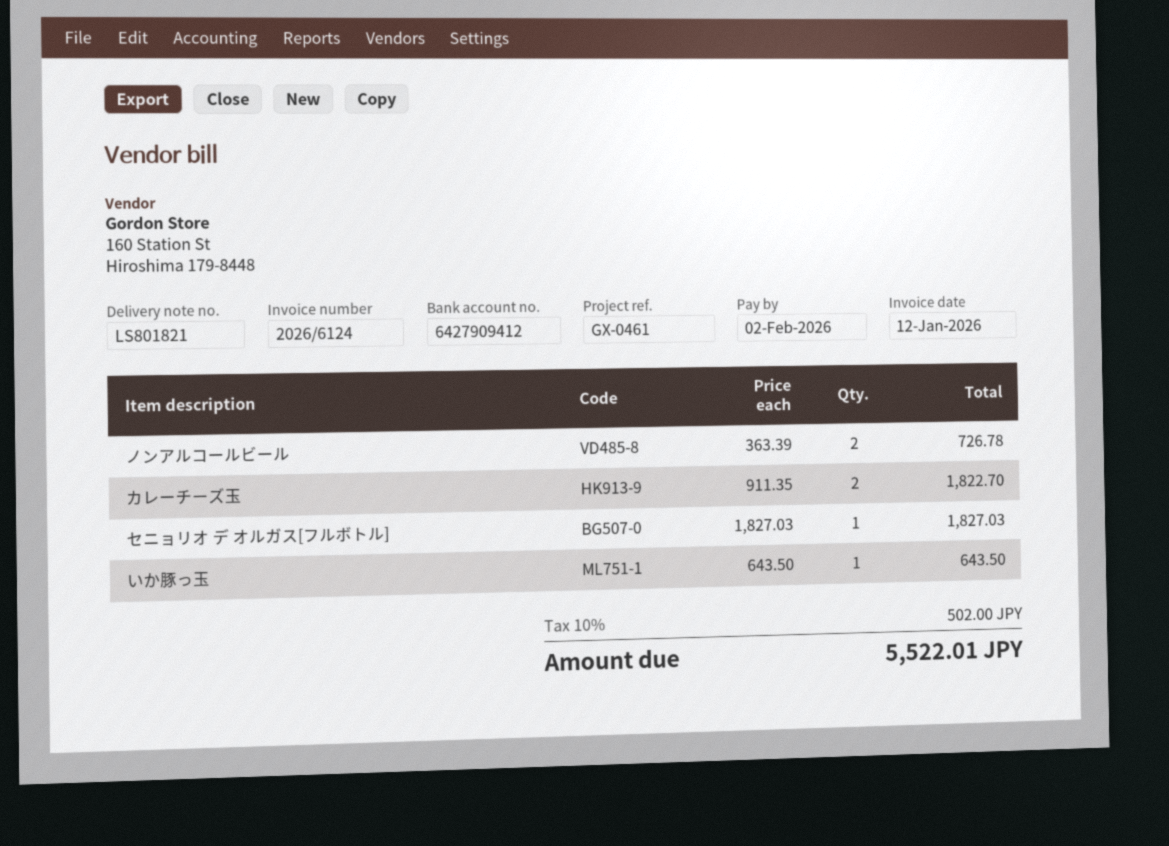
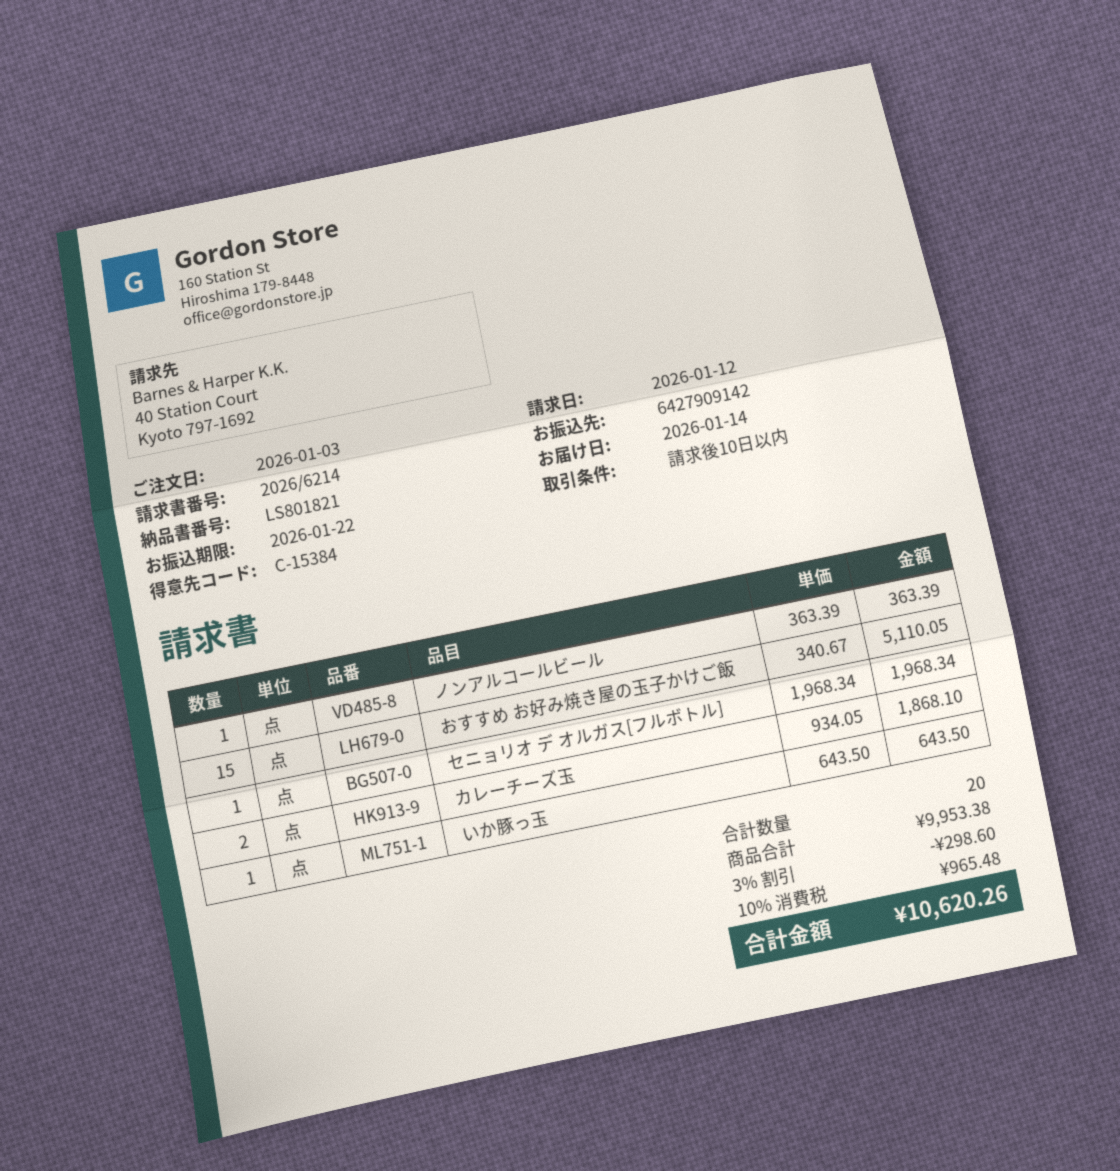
invoice number: 2026/6124 -> 2026/6214
due date: 2026-02-02 -> 2026-01-22
bank account: 6427909412 -> 6427909142
ノンアルコールビール: 2 x 363.39 = 726.78 -> 1 x 363.39 = 363.39
カレーチーズ玉: 2 x 911.35 = 1822.70 -> 2 x 934.05 = 1868.10
セニョリオ デ オルガス[フルボトル]: 1 x 1827.03 = 1827.03 -> 1 x 1968.34 = 1968.34
おすすめ お好み焼き屋の玉子かけご飯: none -> 15 x 340.67 = 5110.05
discount: none -> 3% = 298.60
tax: 10% = 502.00 -> 10% = 965.48
total: 5522.01 -> 10620.26

